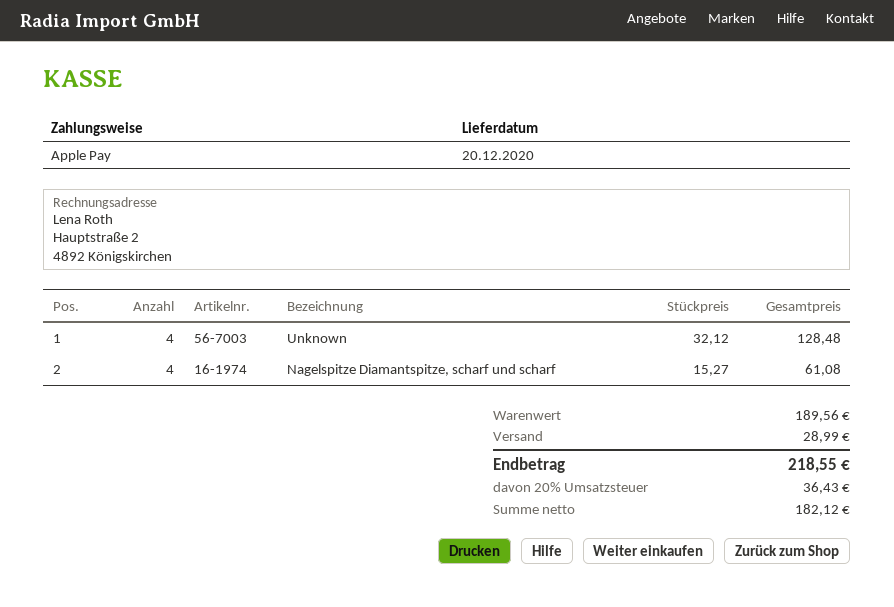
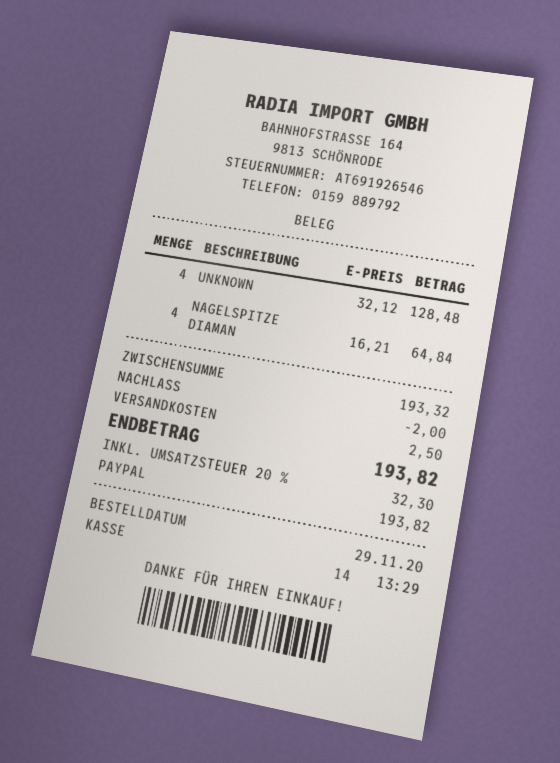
payment method: Apple Pay -> PayPal
Nagelspitze Diamantspitze, scharf und scharf: 4 x 15.27 = 61.08 -> 4 x 16.21 = 64.84
subtotal: 189.56 -> 193.32
discount: none -> 2.00
shipping: 28.99 -> 2.50
tax: 20% = 36.43 -> 20% = 32.30
total: 218.55 -> 193.82

